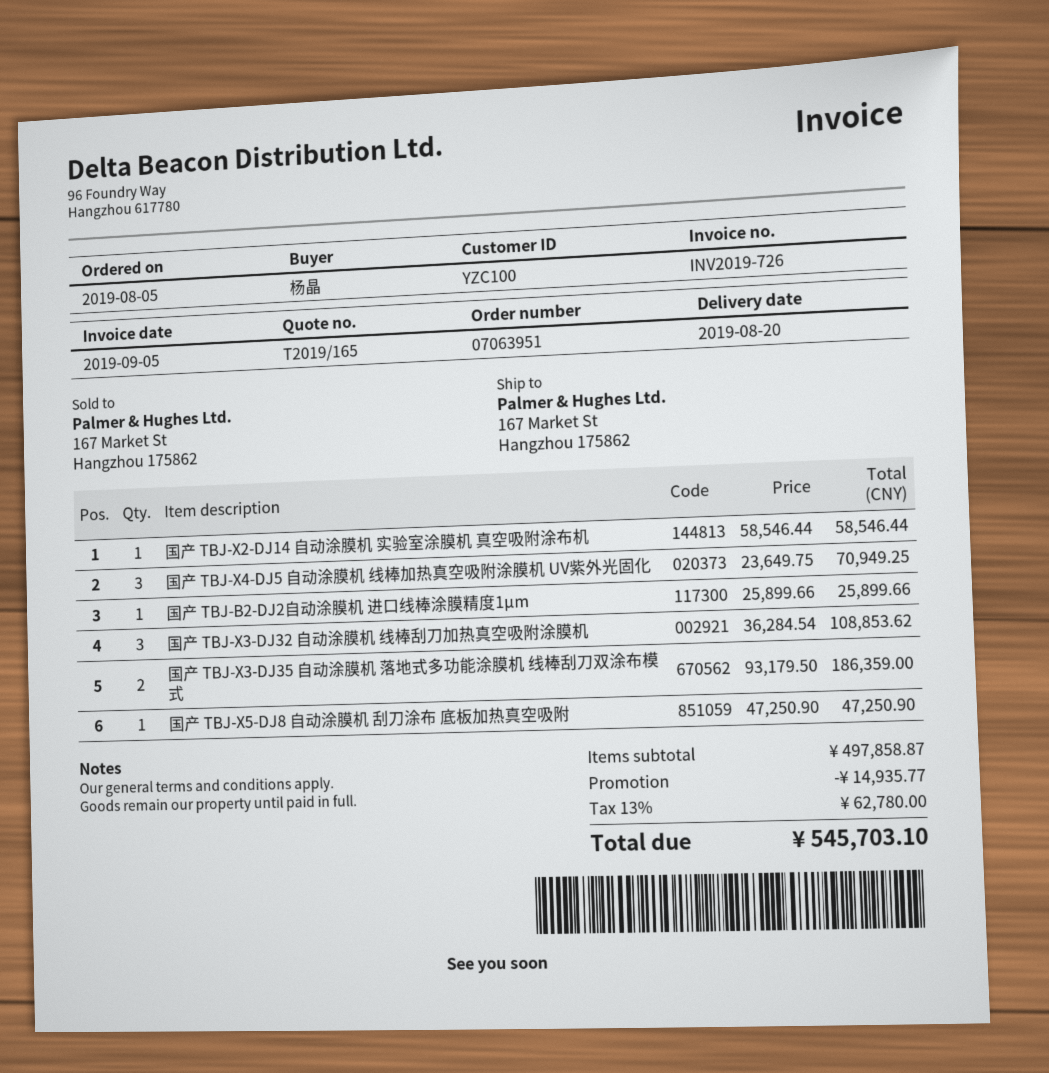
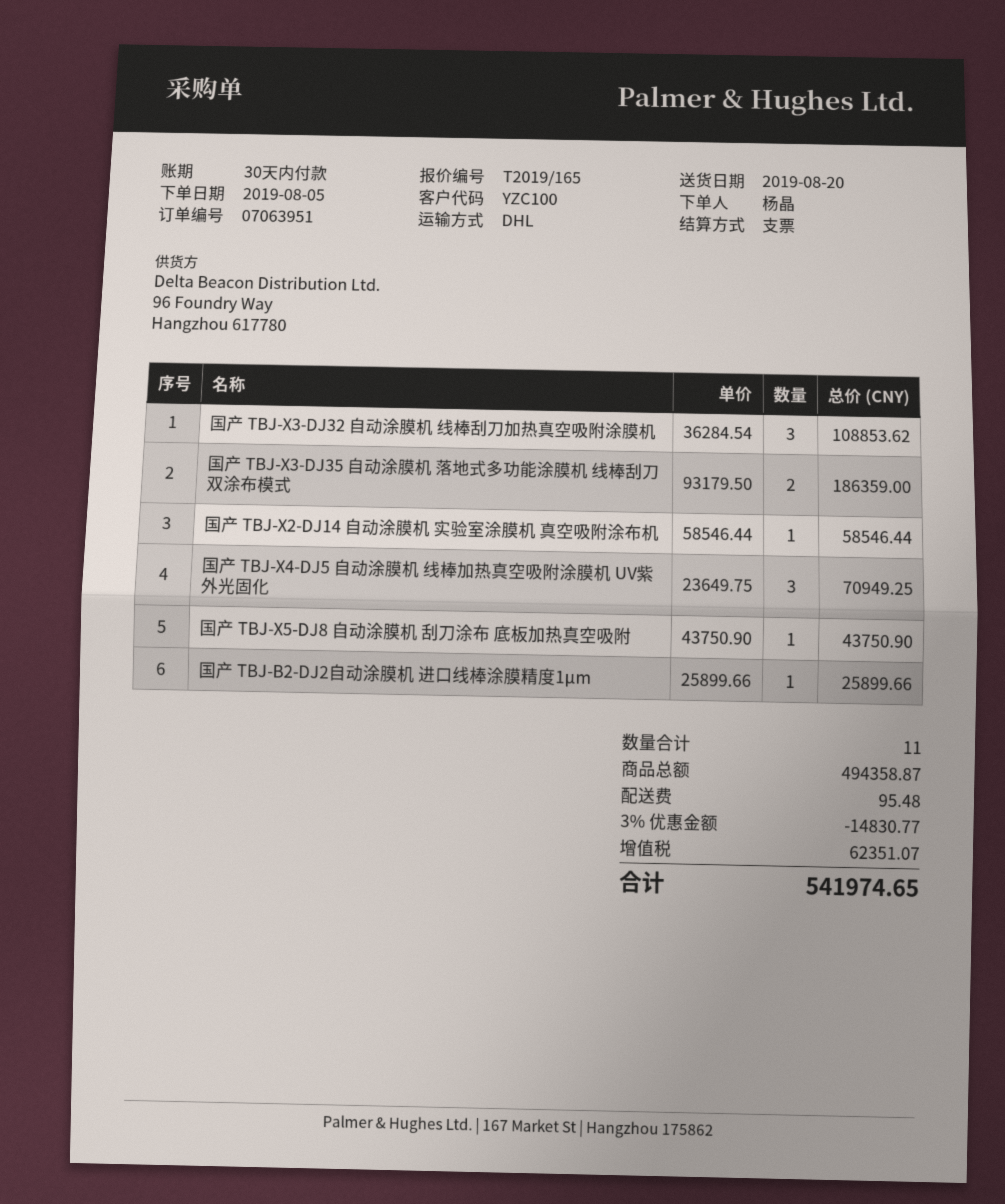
国产 TBJ-X5-DJ8 自动涂膜机 刮刀涂布 底板加热真空吸附: 1 x 47250.90 = 47250.90 -> 1 x 43750.90 = 43750.90
subtotal: 497858.87 -> 494358.87
discount: 14935.77 -> 14830.77
shipping: none -> 95.48
tax: 62780.00 -> 62351.07
total: 545703.10 -> 541974.65

